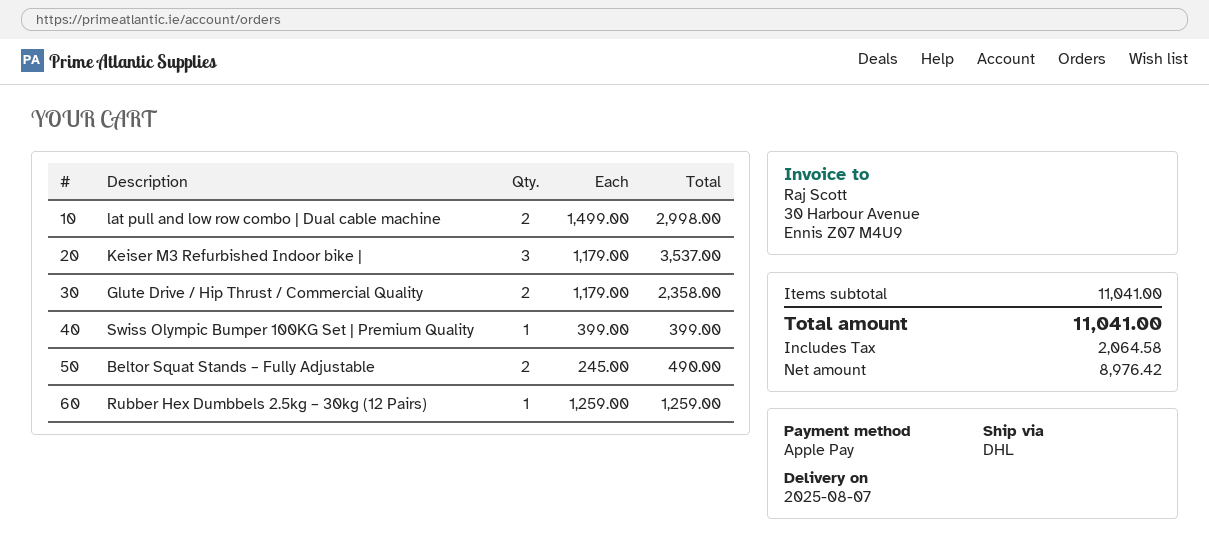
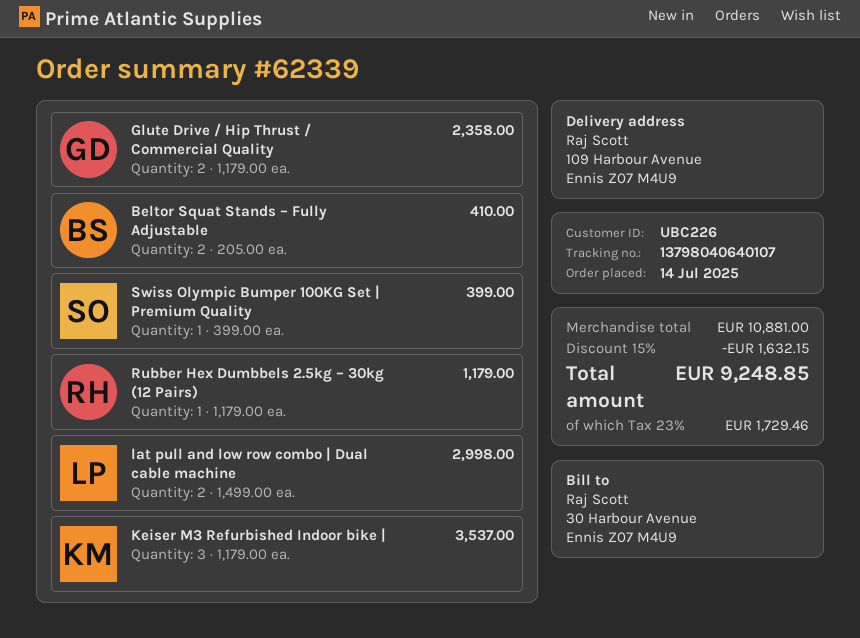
Beltor Squat Stands – Fully Adjustable: 2 x 245.00 = 490.00 -> 2 x 205.00 = 410.00
Rubber Hex Dumbbels 2.5kg – 30kg (12 Pairs): 1 x 1259.00 = 1259.00 -> 1 x 1179.00 = 1179.00
subtotal: 11041.00 -> 10881.00
discount: none -> 15% = 1632.15
tax: 2064.58 -> 1729.46
total: 11041.00 -> 9248.85

